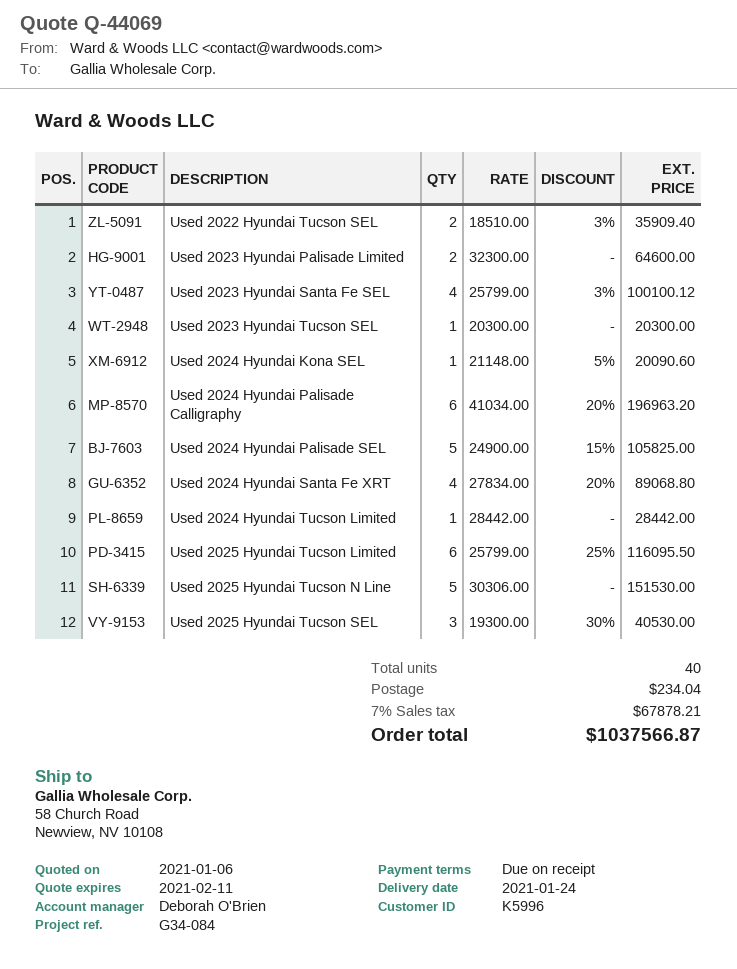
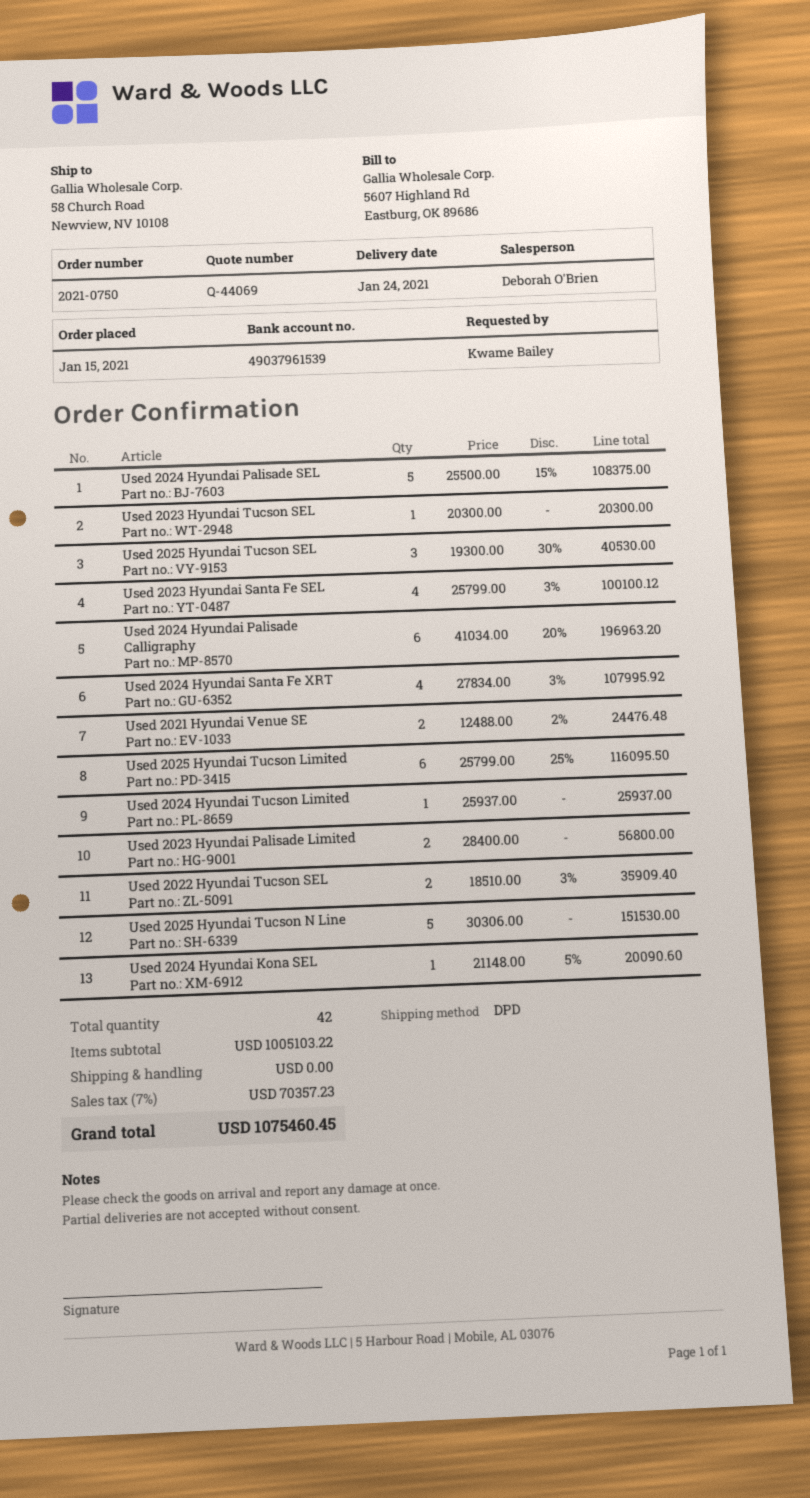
Used 2023 Hyundai Palisade Limited: 2 x 32300.00 = 64600.00 -> 2 x 28400.00 = 56800.00
Used 2024 Hyundai Palisade SEL: 5 x 24900.00 - 15% = 105825.00 -> 5 x 25500.00 - 15% = 108375.00
Used 2024 Hyundai Santa Fe XRT: 4 x 27834.00 - 20% = 89068.80 -> 4 x 27834.00 - 3% = 107995.92
Used 2024 Hyundai Tucson Limited: 1 x 28442.00 = 28442.00 -> 1 x 25937.00 = 25937.00
Used 2021 Hyundai Venue SE: none -> 2 x 12488.00 - 2% = 24476.48
total quantity: 40 -> 42
shipping: 234.04 -> 0.00
tax: 7% = 67878.21 -> 7% = 70357.23
total: 1037566.87 -> 1075460.45

